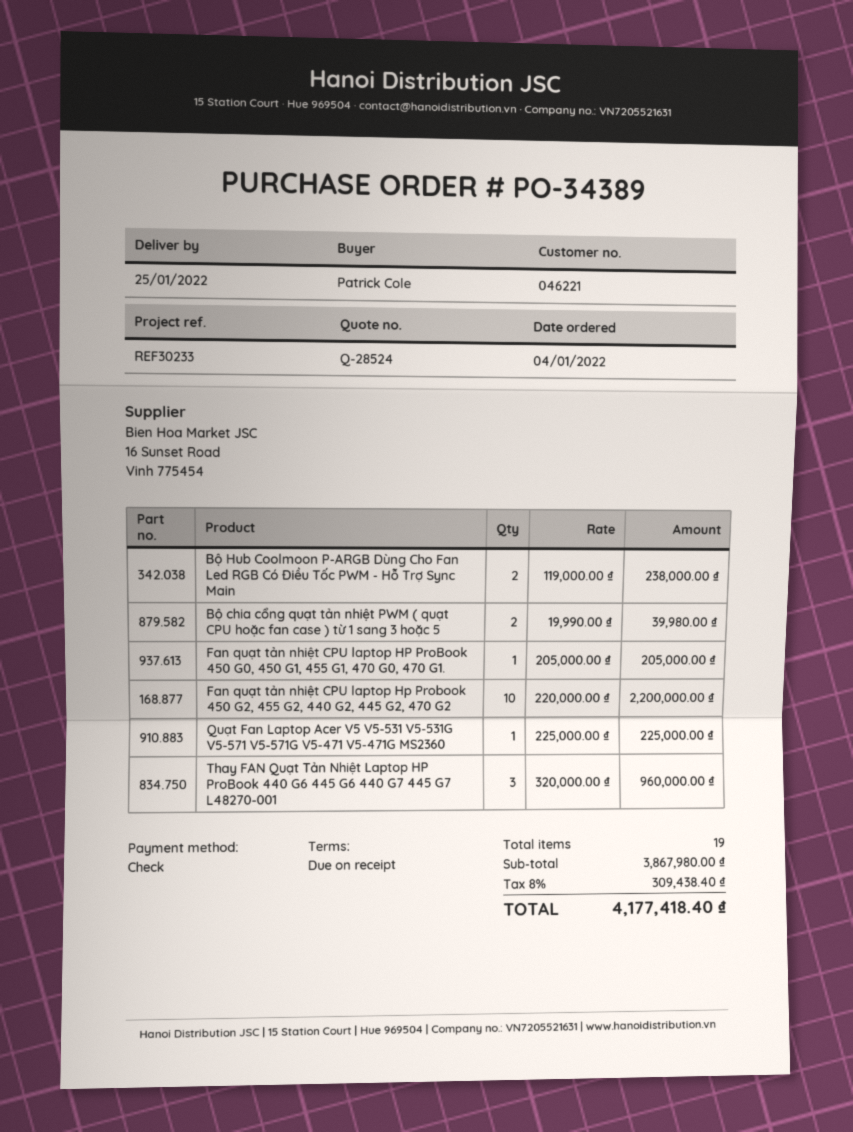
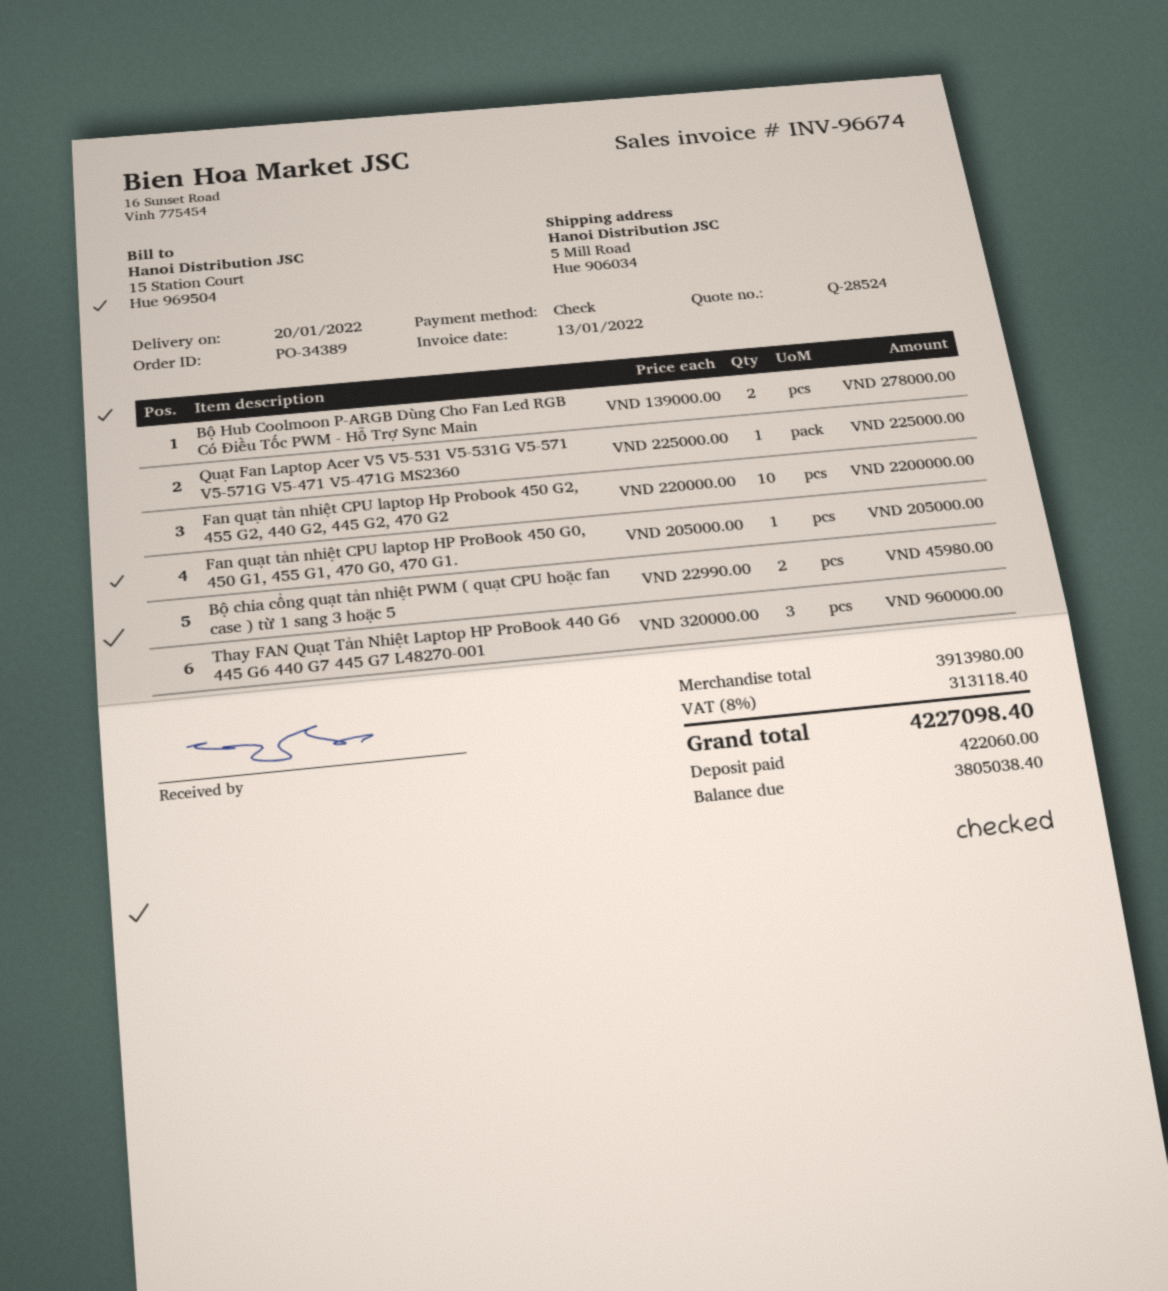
delivery date: 2022-01-25 -> 2022-01-20
Bộ Hub Coolmoon P-ARGB Dùng Cho Fan Led RGB Có Điều Tốc PWM - Hỗ Trợ Sync Main: 2 x 119000.00 = 238000.00 -> 2 x 139000.00 = 278000.00
Bộ chia cổng quạt tản nhiệt PWM ( quạt CPU hoặc fan case ) từ 1 sang 3 hoặc 5: 2 x 19990.00 = 39980.00 -> 2 x 22990.00 = 45980.00
subtotal: 3867980.00 -> 3913980.00
tax: 8% = 309438.40 -> 8% = 313118.40
total: 4177418.40 -> 4227098.40

